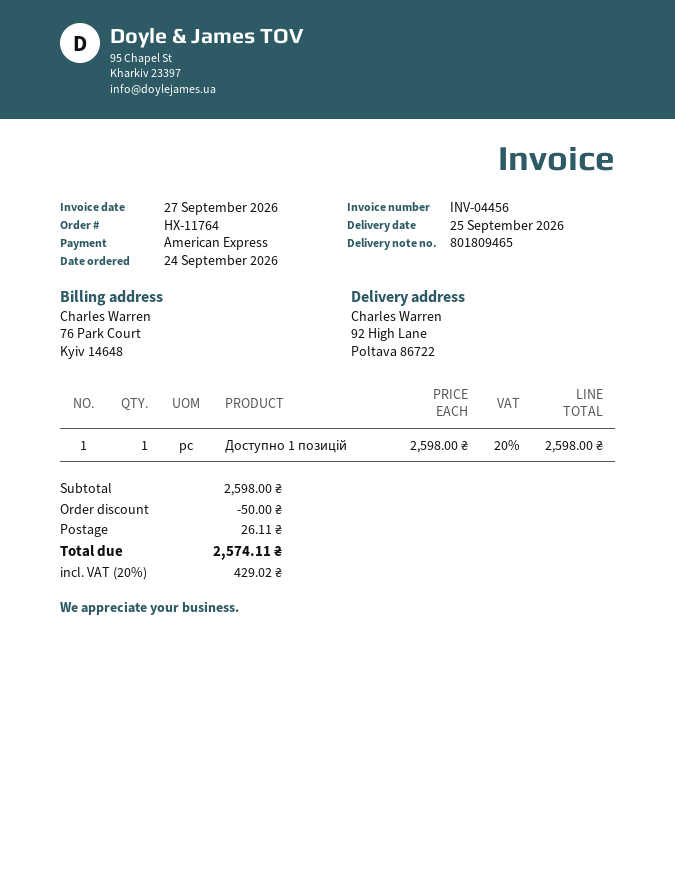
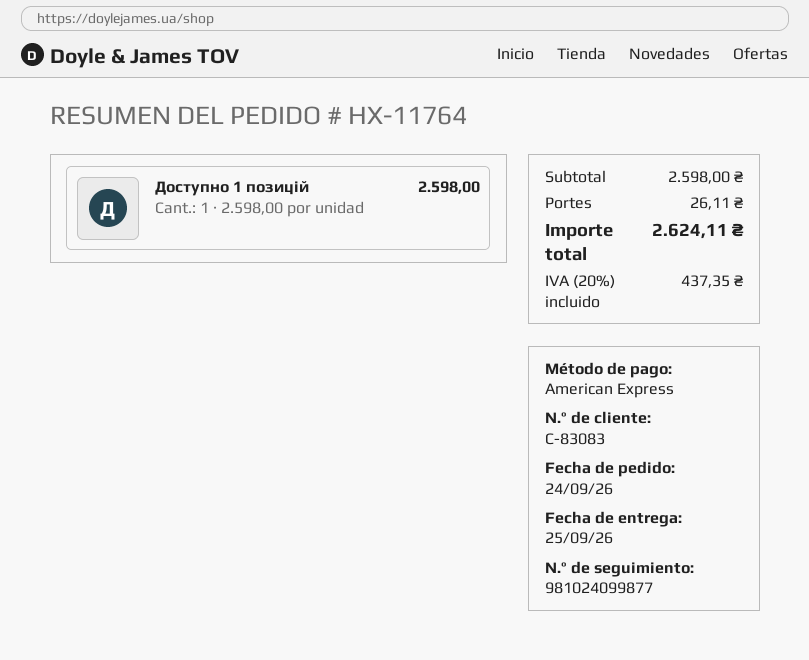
discount: 50.00 -> none
tax: 20% = 429.02 -> 20% = 437.35
total: 2574.11 -> 2624.11

